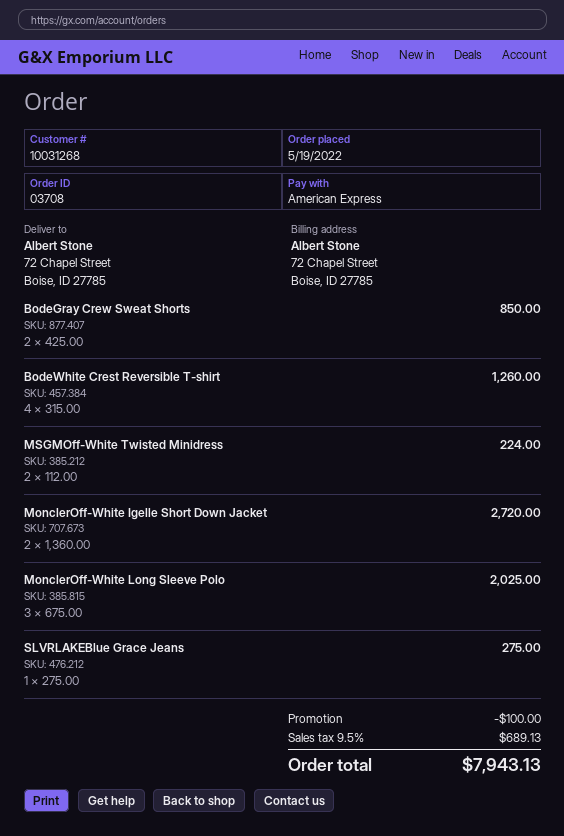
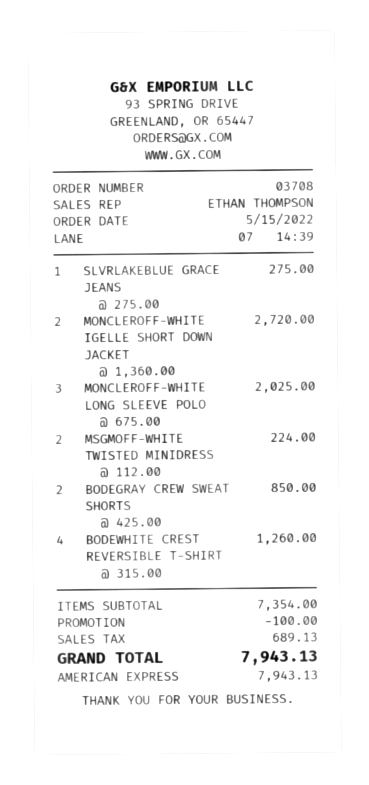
order date: 2022-05-19 -> 2022-05-15

